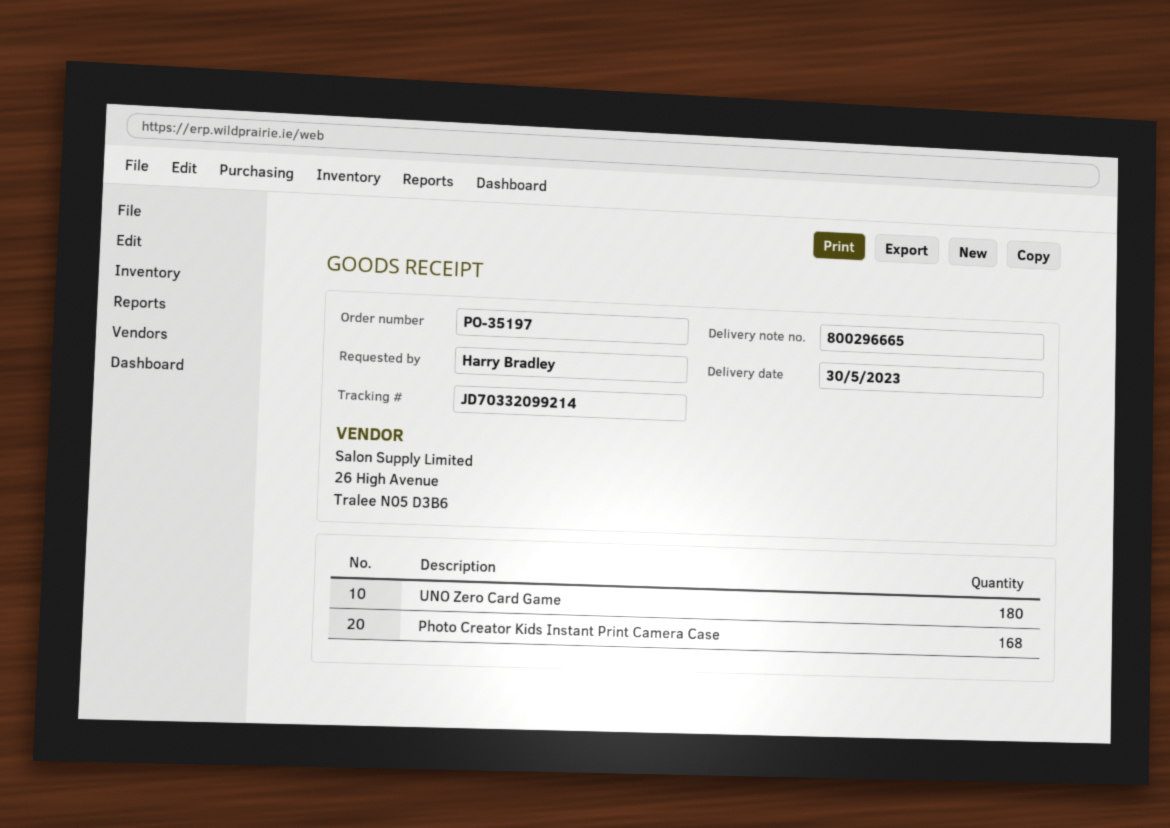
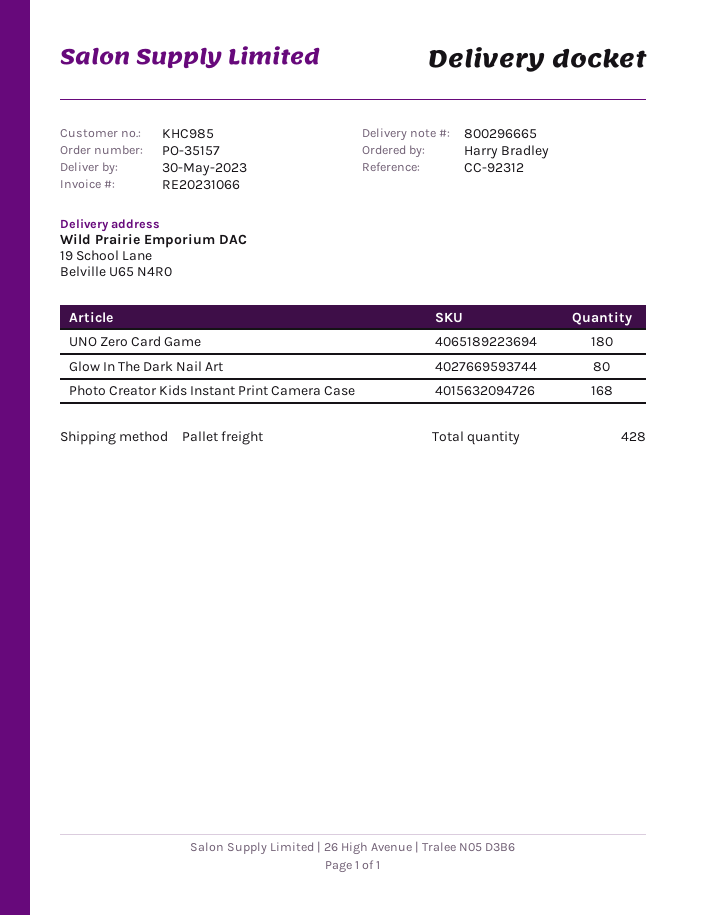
order number: PO-35197 -> PO-35157
Glow In The Dark Nail Art: none -> 80

